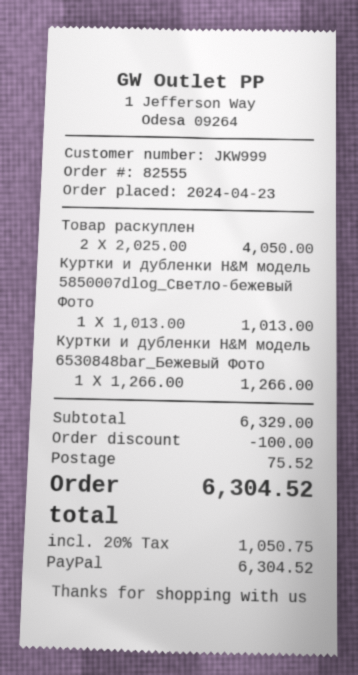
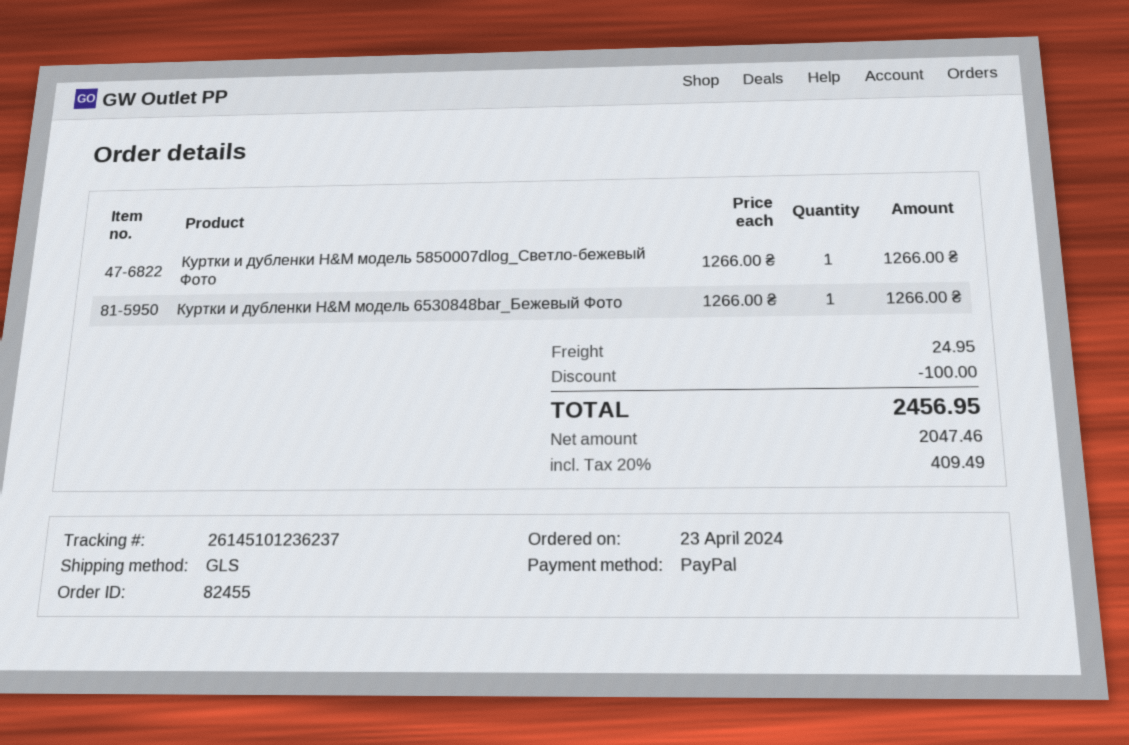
order number: 82555 -> 82455
Товар раскуплен: 2 x 2025.00 = 4050.00 -> none
Куртки и дубленки H&M модель 5850007dlog_Светло-бежевый Фото: 1 x 1013.00 = 1013.00 -> 1 x 1266.00 = 1266.00
shipping: 75.52 -> 24.95
tax: 20% = 1050.75 -> 20% = 409.49
total: 6304.52 -> 2456.95

